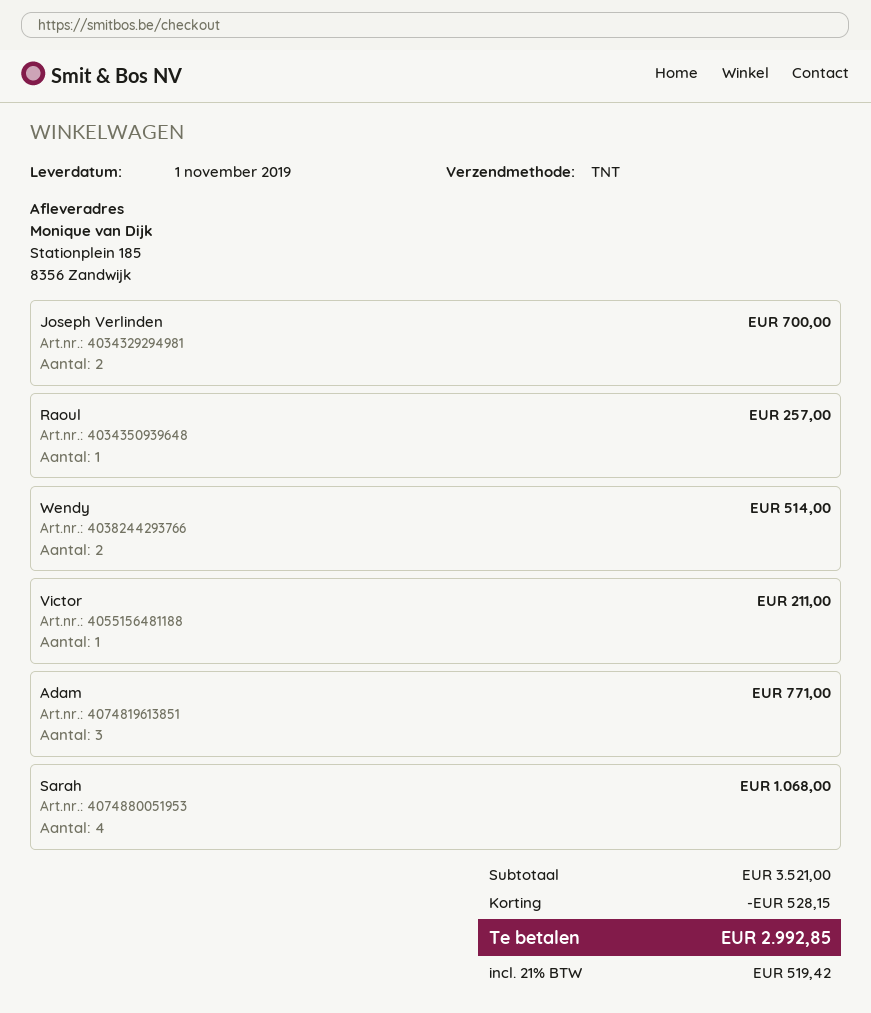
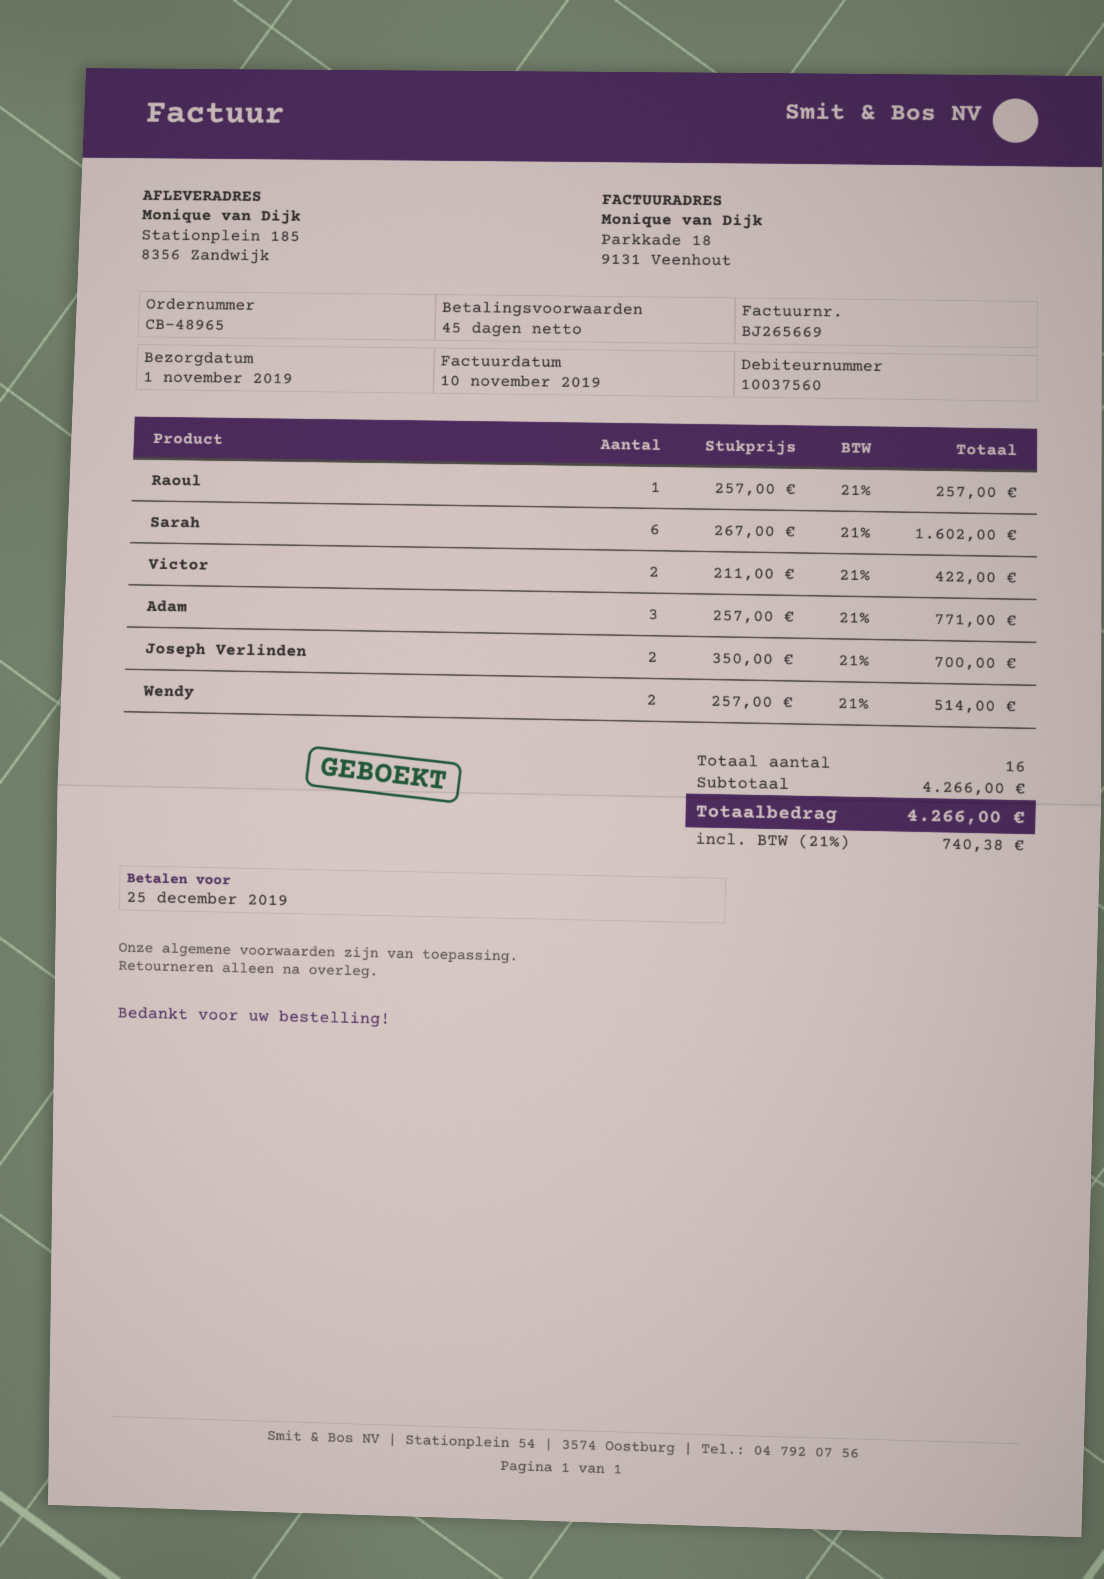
Victor: 1 for 211.00 -> 2 for 422.00
Sarah: 4 for 1068.00 -> 6 for 1602.00
subtotal: 3521.00 -> 4266.00
discount: 528.15 -> none
tax: 21% = 519.42 -> 21% = 740.38
total: 2992.85 -> 4266.00

